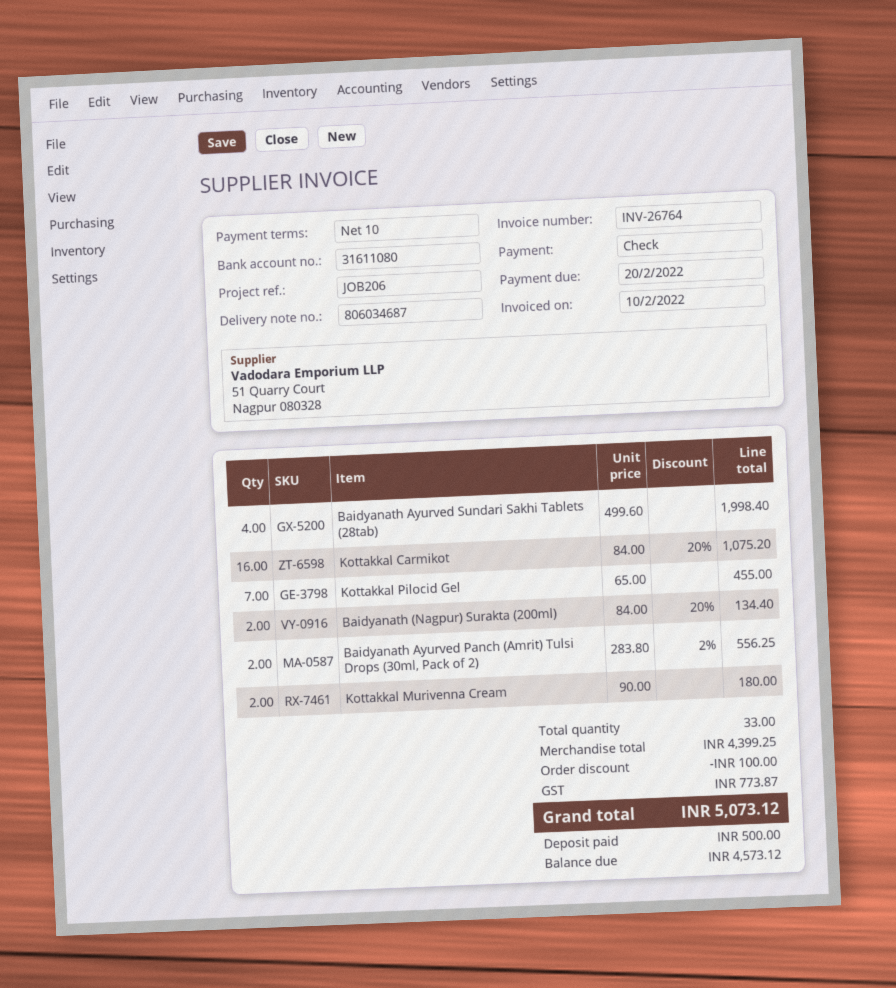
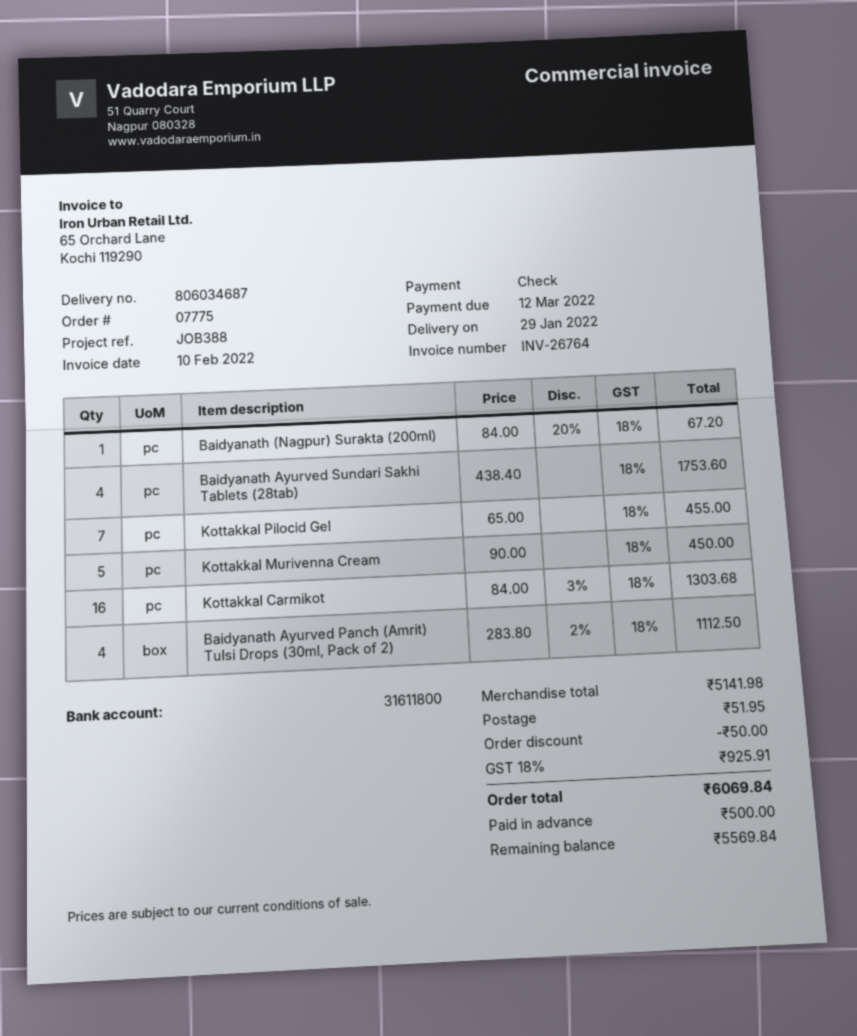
due date: 2022-02-20 -> 2022-03-12
reference: JOB206 -> JOB388
bank account: 31611080 -> 31611800
Baidyanath Ayurved Sundari Sakhi Tablets (28tab): 4 x 499.60 = 1998.40 -> 4 x 438.40 = 1753.60
Kottakkal Carmikot: 16 x 84.00 - 20% = 1075.20 -> 16 x 84.00 - 3% = 1303.68
Baidyanath (Nagpur) Surakta (200ml): 2 x 84.00 - 20% = 134.40 -> 1 x 84.00 - 20% = 67.20
Baidyanath Ayurved Panch (Amrit) Tulsi Drops (30ml, Pack of 2): 2 x 283.80 - 2% = 556.25 -> 4 x 283.80 - 2% = 1112.50
Kottakkal Murivenna Cream: 2 x 90.00 = 180.00 -> 5 x 90.00 = 450.00
subtotal: 4399.25 -> 5141.98
discount: 100.00 -> 50.00
shipping: none -> 51.95
tax: 773.87 -> 925.91
total: 5073.12 -> 6069.84
balance: 4573.12 -> 5569.84

